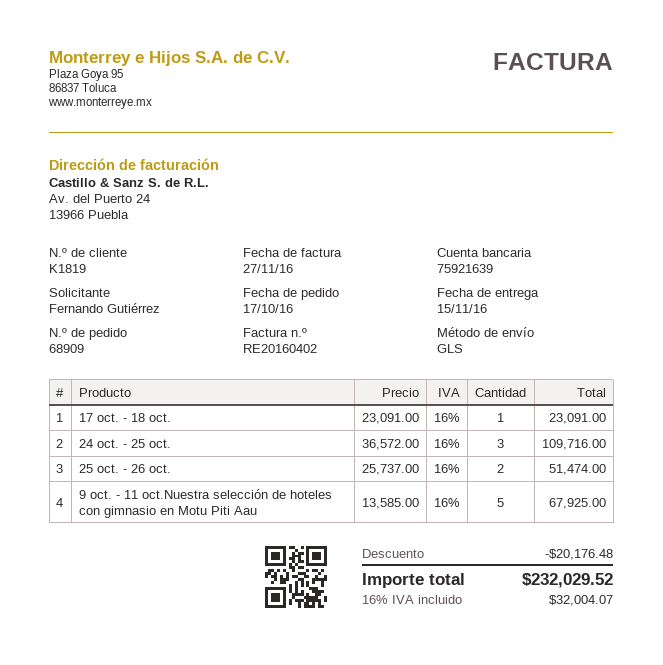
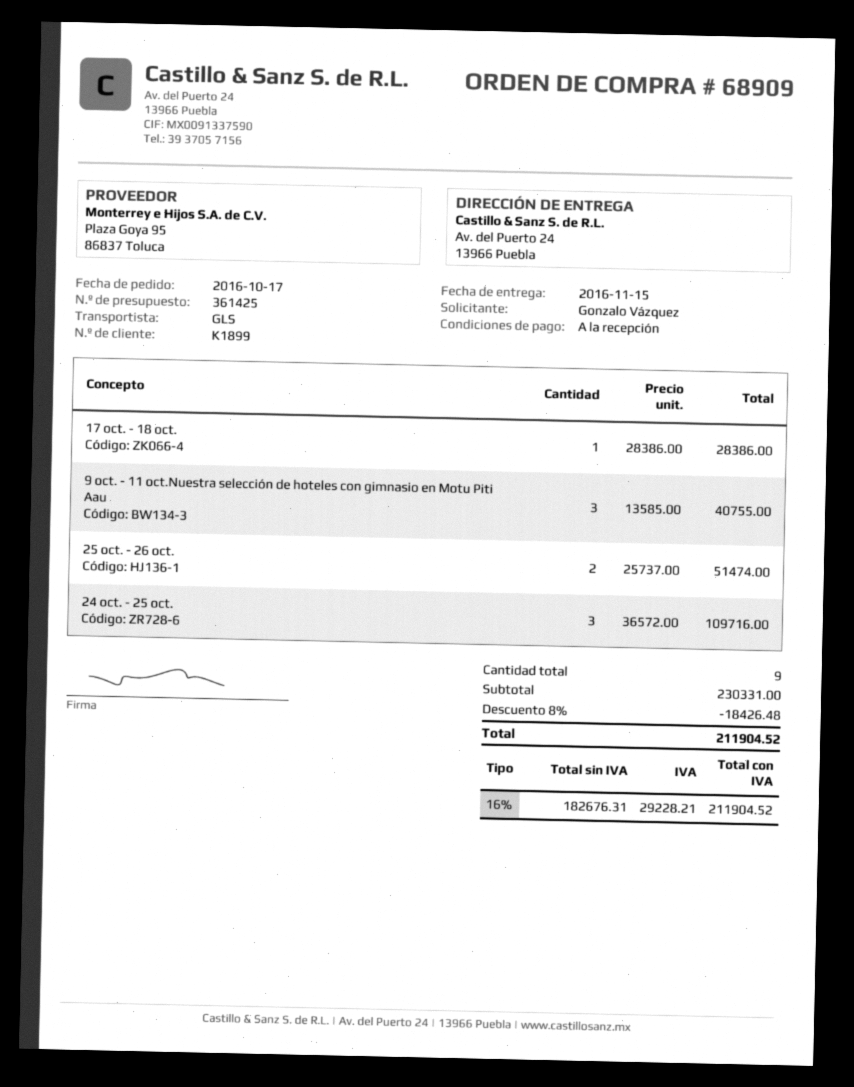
customer number: K1819 -> K1899
ordered by: Fernando Gutiérrez -> Gonzalo Vázquez
17 oct. - 18 oct.: 1 x 23091.00 = 23091.00 -> 1 x 28386.00 = 28386.00
9 oct. - 11 oct.Nuestra selección de hoteles con gimnasio en Motu Piti Aau: 5 x 13585.00 = 67925.00 -> 3 x 13585.00 = 40755.00
discount: 20176.48 -> 18426.48
tax: 16% = 32004.07 -> 16% = 29228.21
total: 232029.52 -> 211904.52

